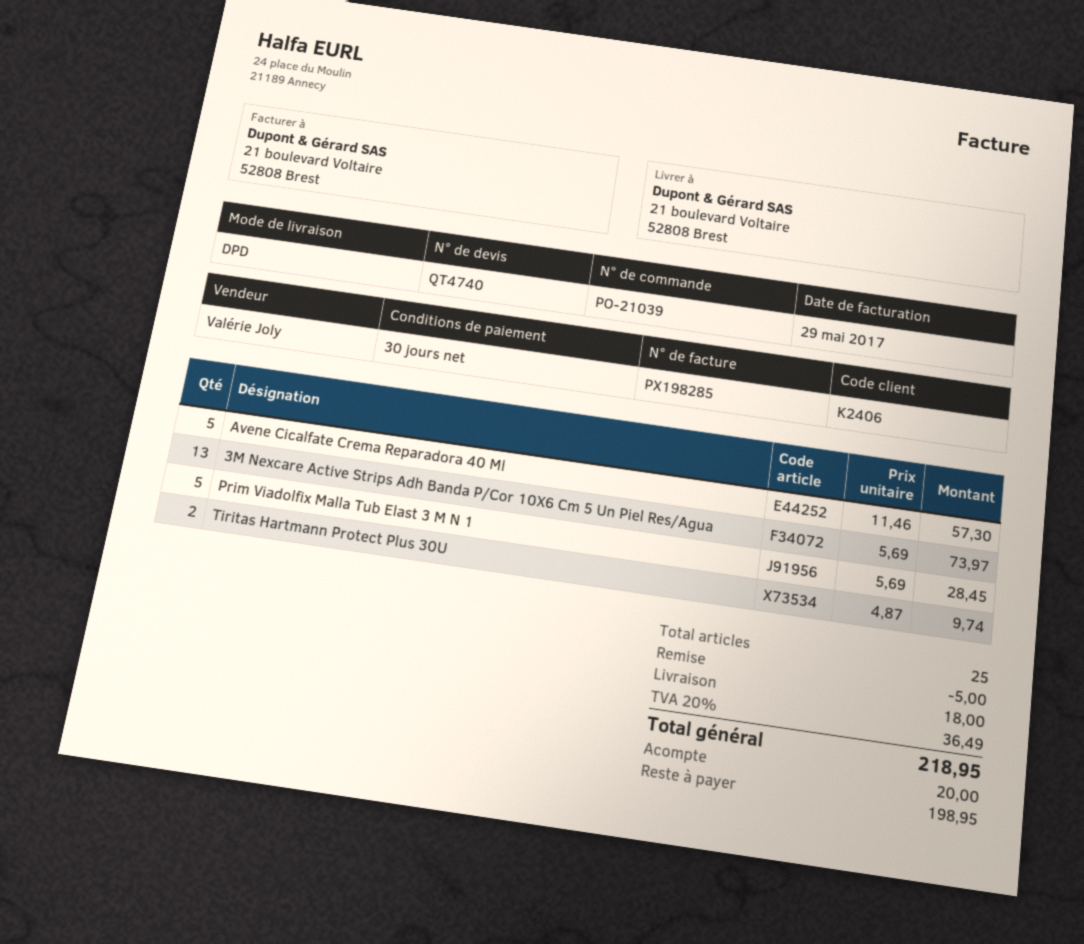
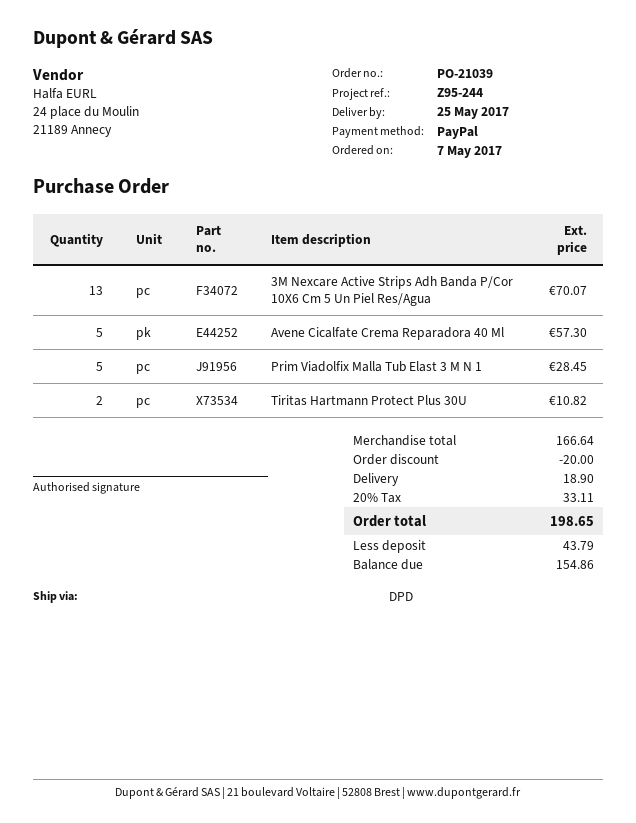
3M Nexcare Active Strips Adh Banda P/Cor 10X6 Cm 5 Un Piel Res/Agua: 13 for 73.97 -> 13 for 70.07
Tiritas Hartmann Protect Plus 30U: 2 for 9.74 -> 2 for 10.82
discount: 5.00 -> 20.00
shipping: 18.00 -> 18.90
tax: 20% = 36.49 -> 20% = 33.11
total: 218.95 -> 198.65
deposit: 20.00 -> 43.79
balance: 198.95 -> 154.86

